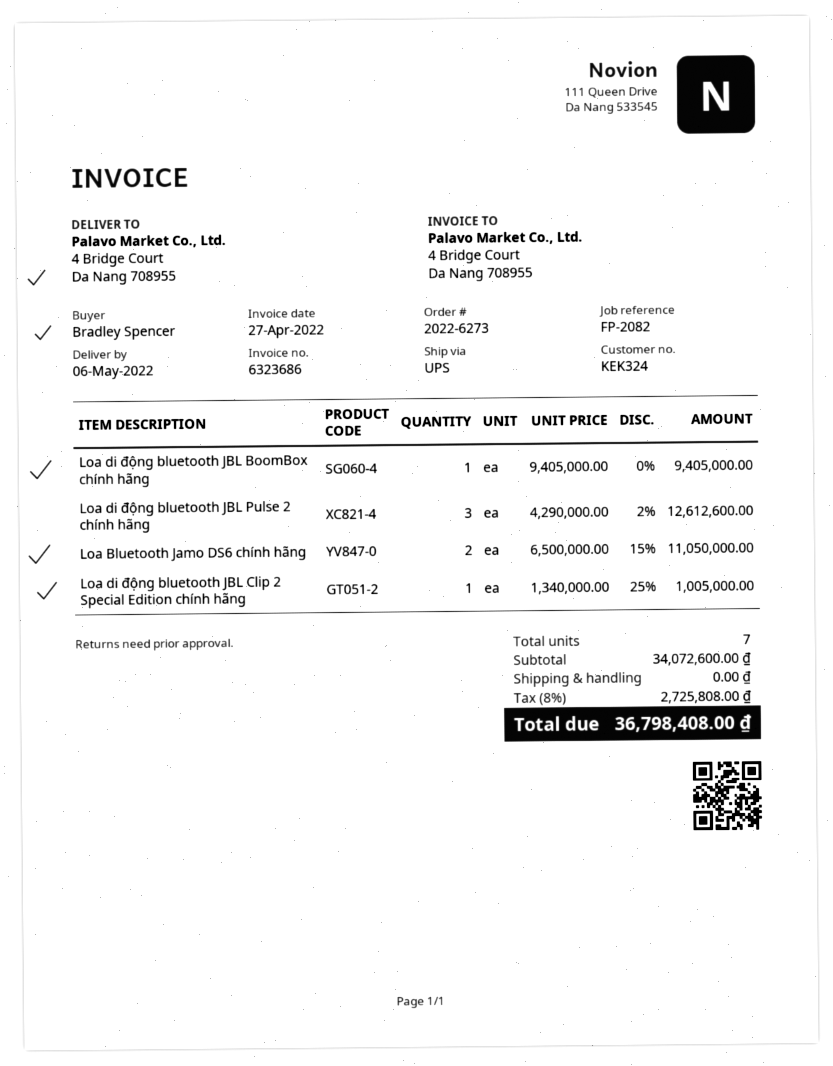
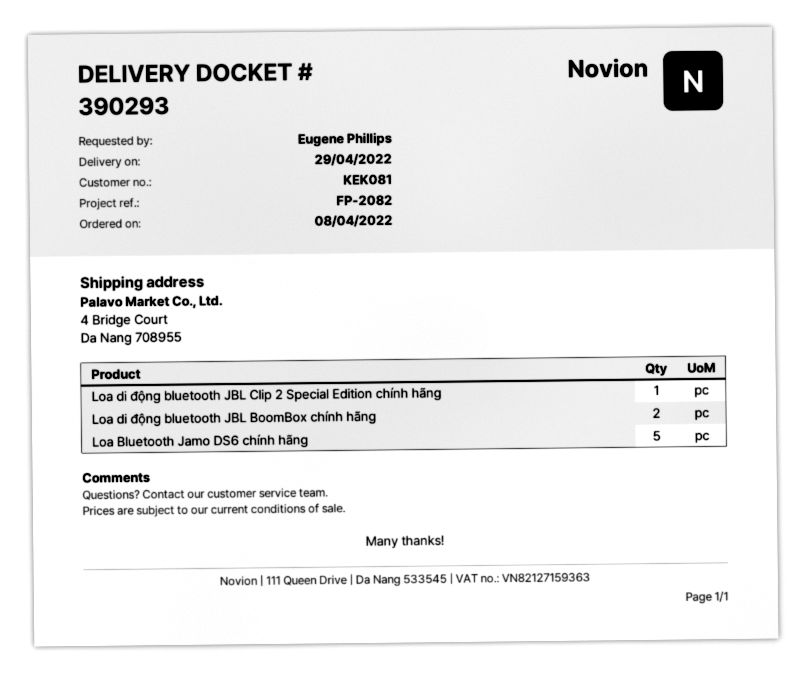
delivery date: 2022-05-06 -> 2022-04-29
customer number: KEK324 -> KEK081
ordered by: Bradley Spencer -> Eugene Phillips
Loa di động bluetooth JBL BoomBox chính hãng: 1 -> 2
Loa di động bluetooth JBL Pulse 2 chính hãng: 3 -> none
Loa Bluetooth Jamo DS6 chính hãng: 2 -> 5

